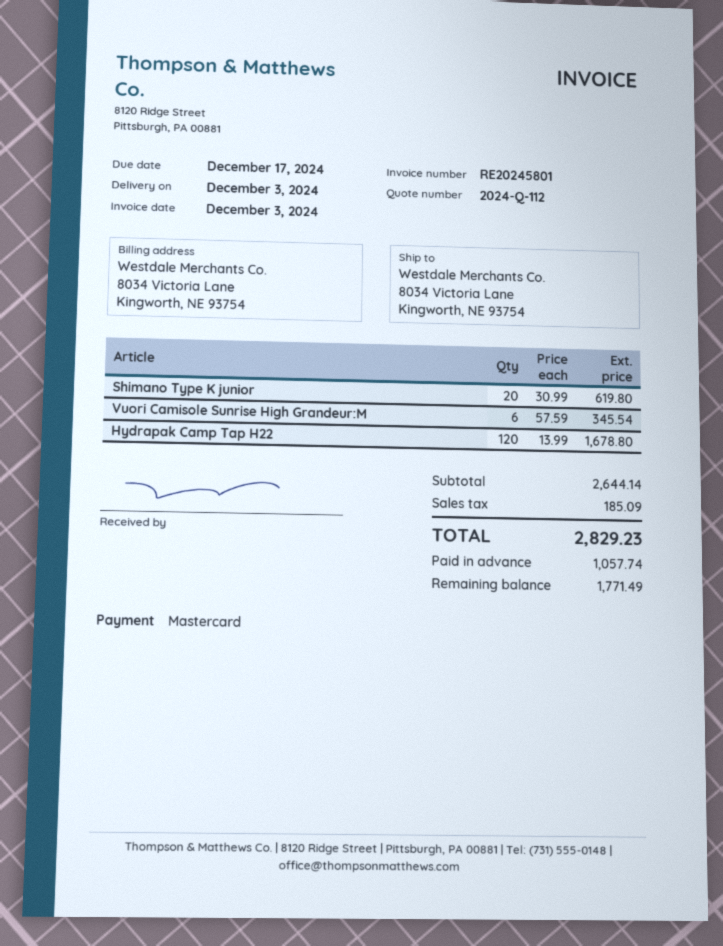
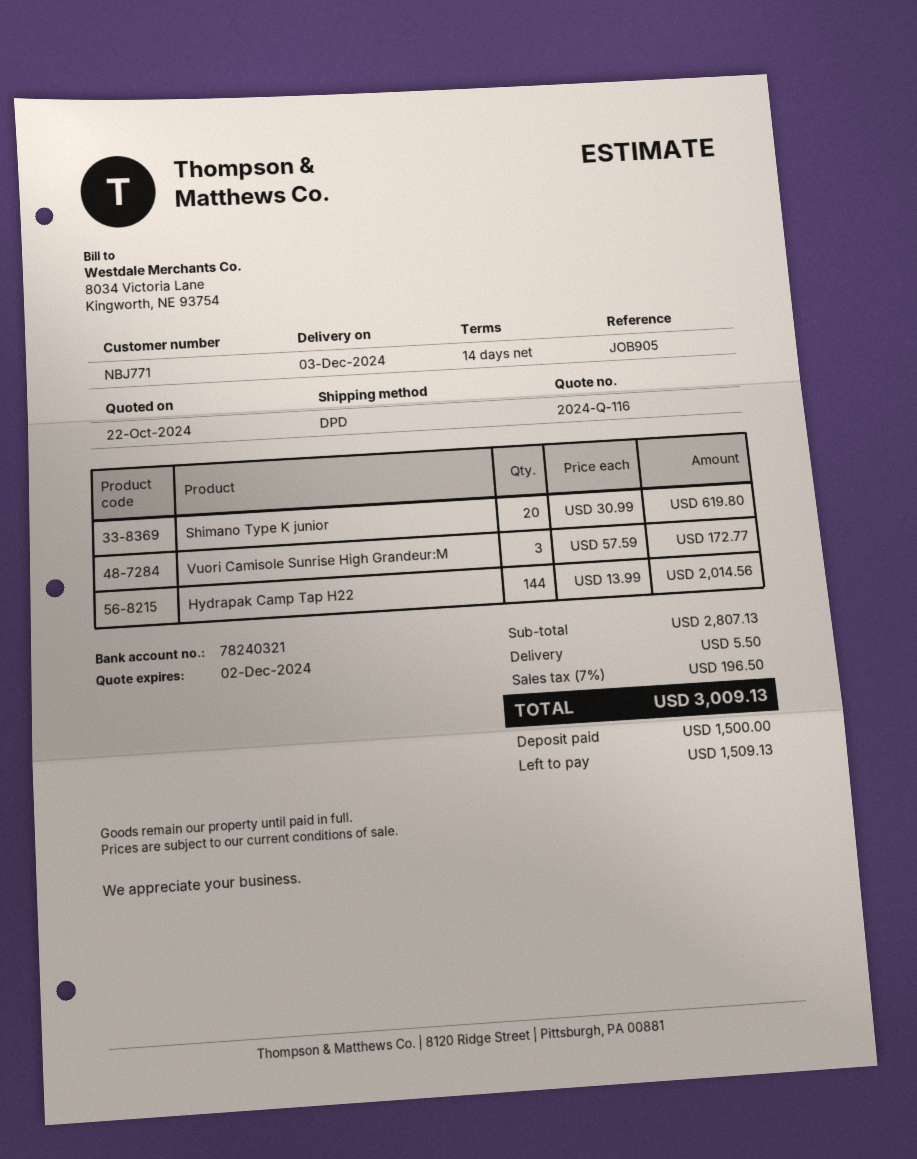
quote number: 2024-Q-112 -> 2024-Q-116
Vuori Camisole Sunrise High Grandeur:M: 6 x 57.59 = 345.54 -> 3 x 57.59 = 172.77
Hydrapak Camp Tap H22: 120 x 13.99 = 1678.80 -> 144 x 13.99 = 2014.56
subtotal: 2644.14 -> 2807.13
shipping: none -> 5.50
tax: 185.09 -> 196.50
total: 2829.23 -> 3009.13
deposit: 1057.74 -> 1500.00
balance: 1771.49 -> 1509.13

